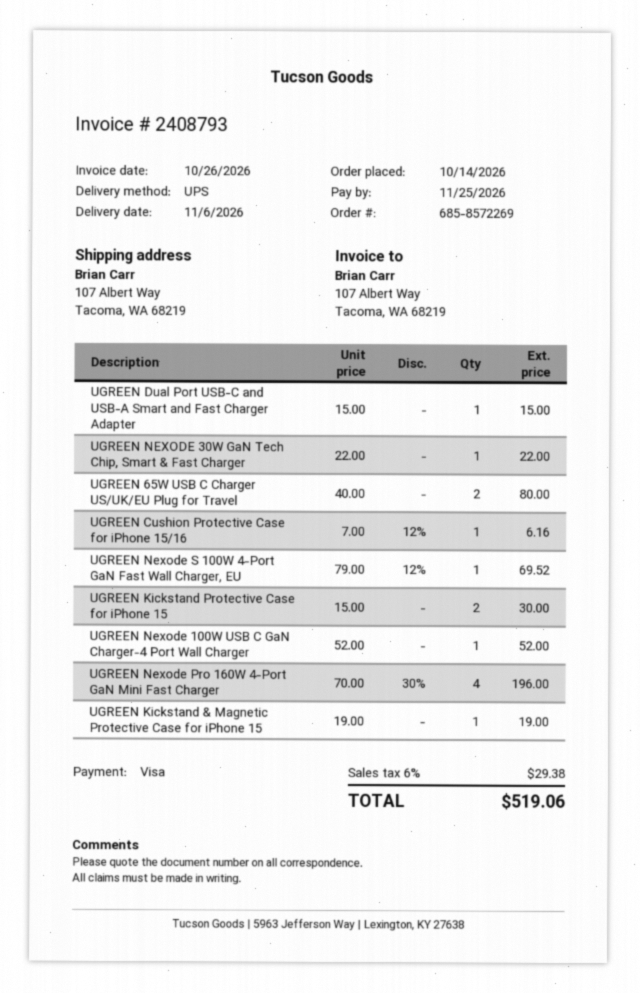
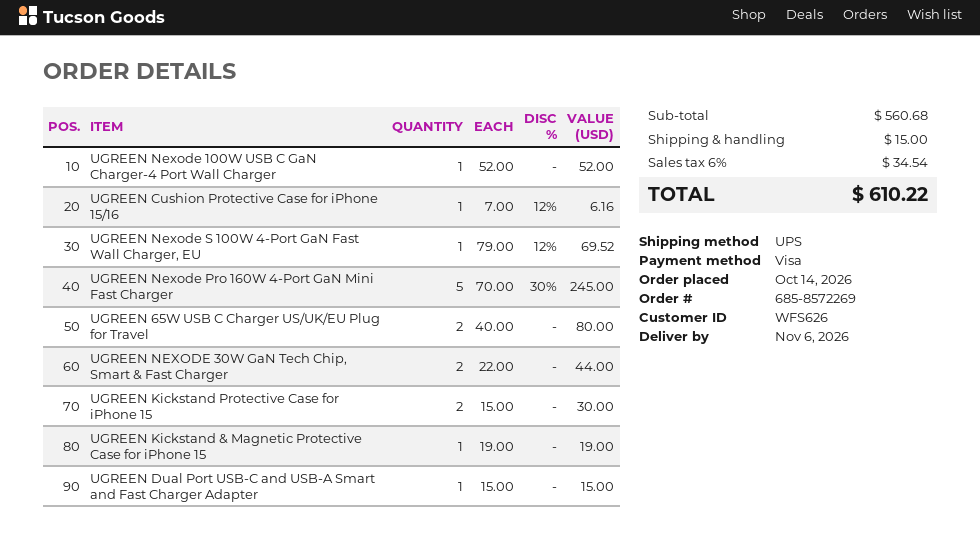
UGREEN NEXODE 30W GaN Tech Chip, Smart & Fast Charger: 1 x 22.00 = 22.00 -> 2 x 22.00 = 44.00
UGREEN Nexode Pro 160W 4-Port GaN Mini Fast Charger: 4 x 70.00 - 30% = 196.00 -> 5 x 70.00 - 30% = 245.00
shipping: none -> 15.00
tax: 6% = 29.38 -> 6% = 34.54
total: 519.06 -> 610.22

